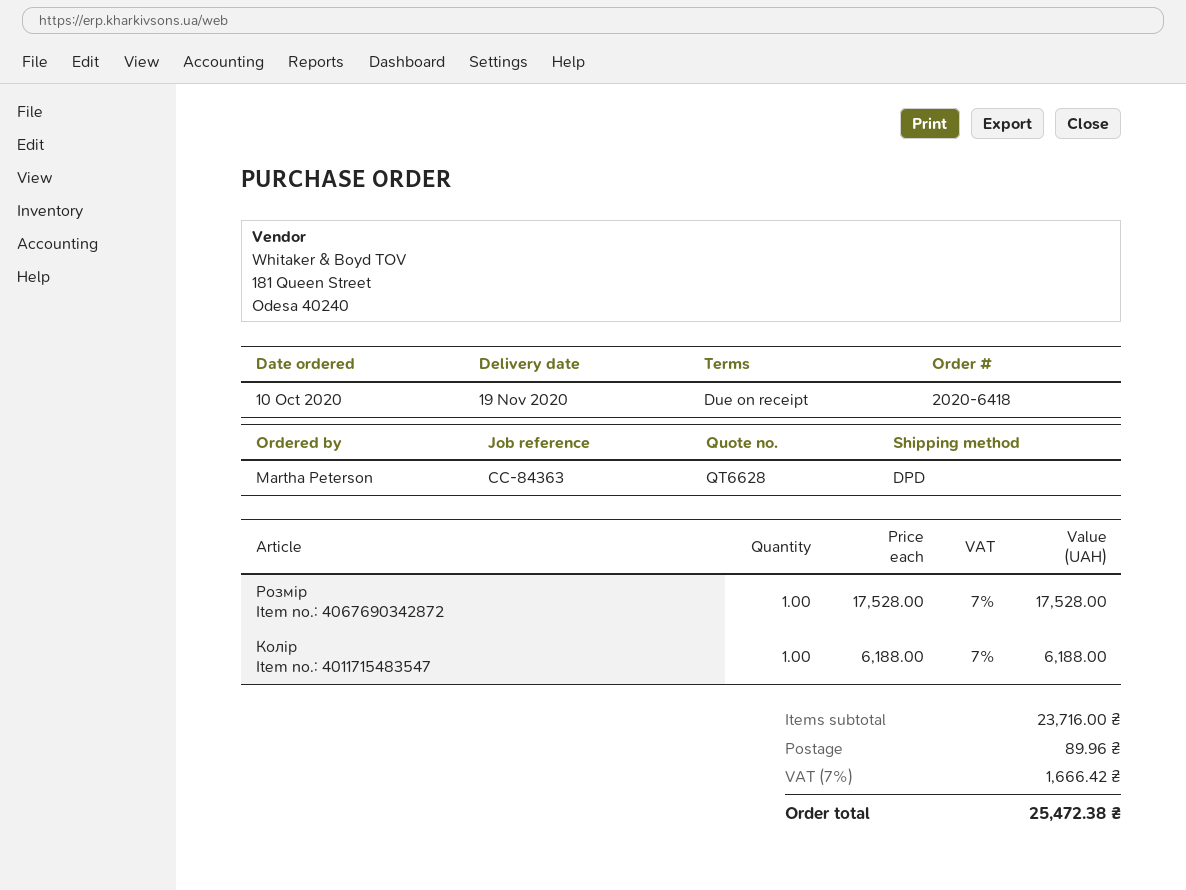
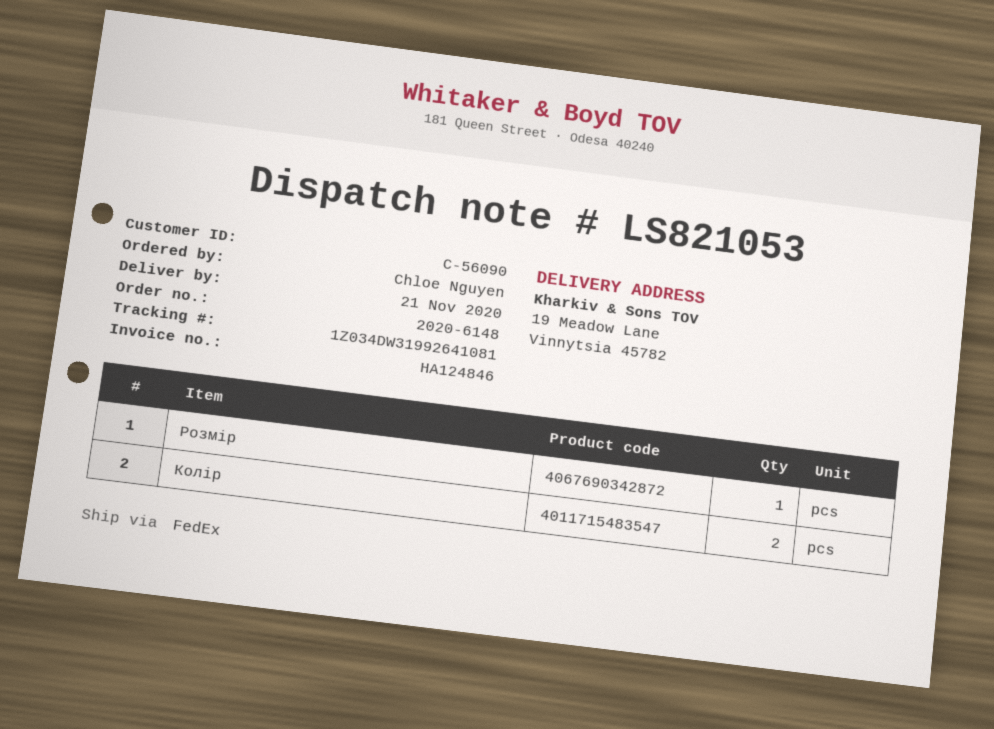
order number: 2020-6418 -> 2020-6148
delivery date: 2020-11-19 -> 2020-11-21
ordered by: Martha Peterson -> Chloe Nguyen
shipping method: DPD -> FedEx
Колір: 1 -> 2

